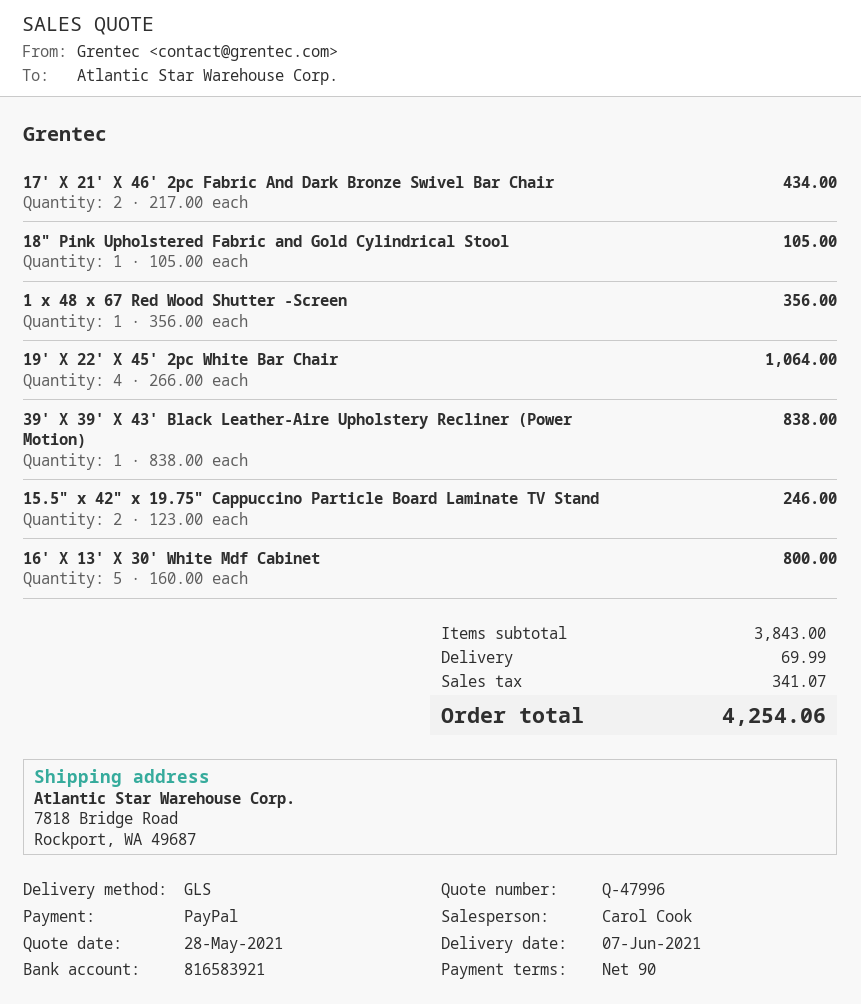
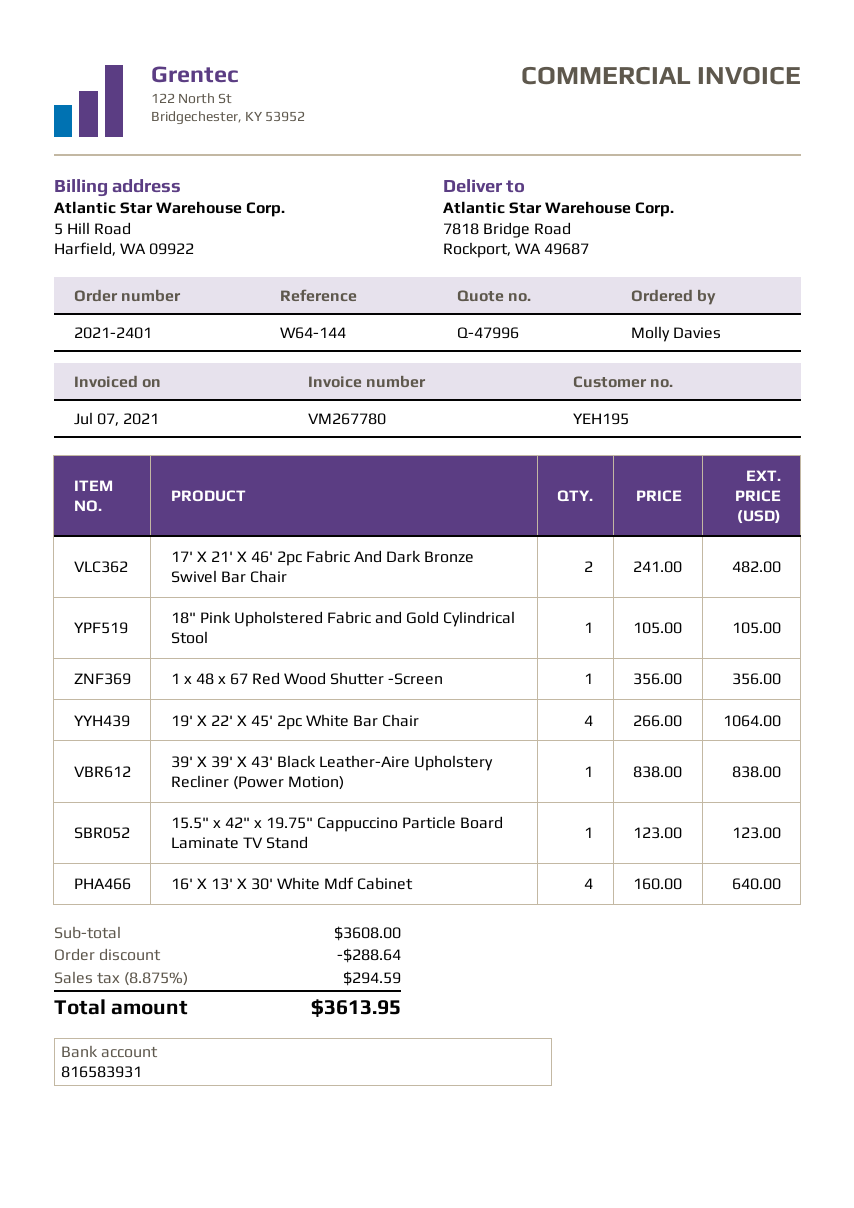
bank account: 816583921 -> 816583931
17' X 21' X 46' 2pc Fabric And Dark Bronze Swivel Bar Chair: 2 x 217.00 = 434.00 -> 2 x 241.00 = 482.00
15.5" x 42" x 19.75" Cappuccino Particle Board Laminate TV Stand: 2 x 123.00 = 246.00 -> 1 x 123.00 = 123.00
16' X 13' X 30' White Mdf Cabinet: 5 x 160.00 = 800.00 -> 4 x 160.00 = 640.00
subtotal: 3843.00 -> 3608.00
discount: none -> 288.64
shipping: 69.99 -> none
tax: 341.07 -> 294.59
total: 4254.06 -> 3613.95

